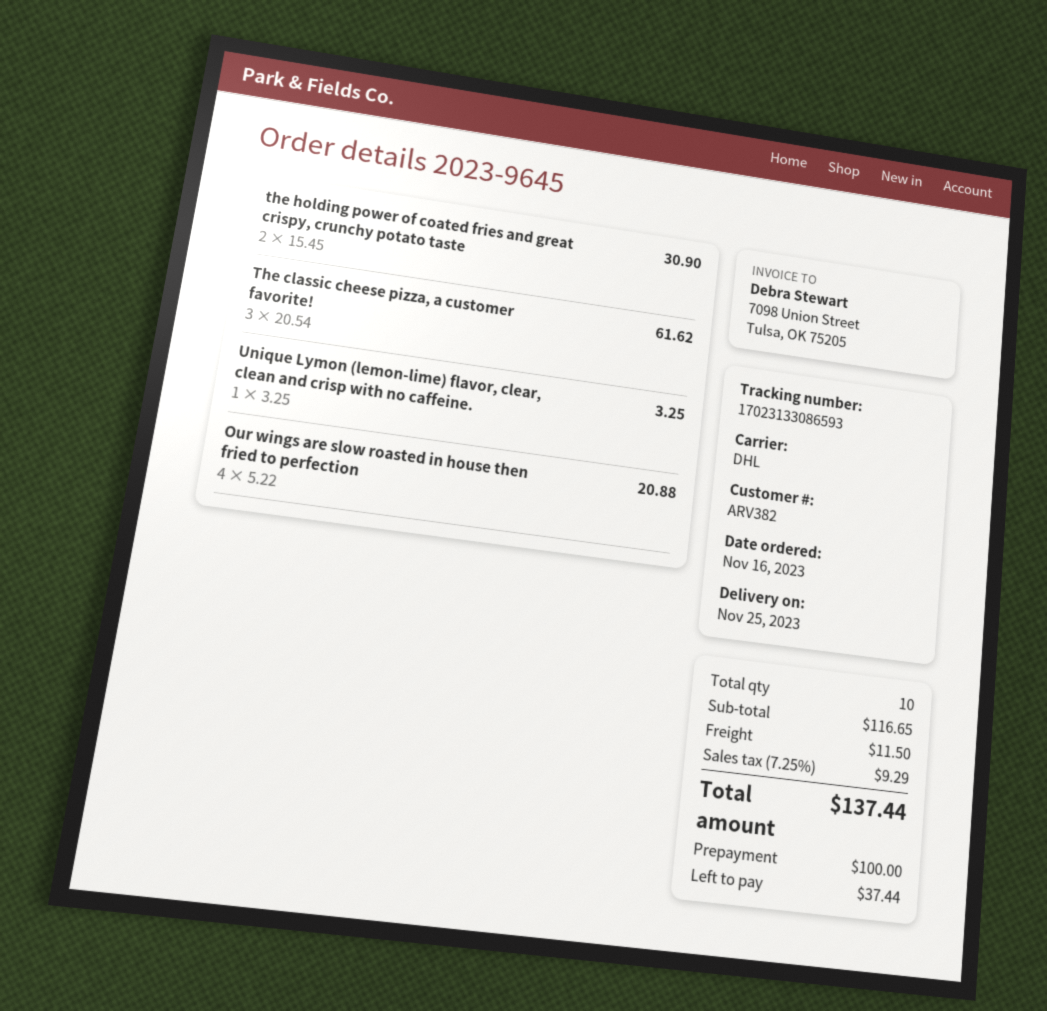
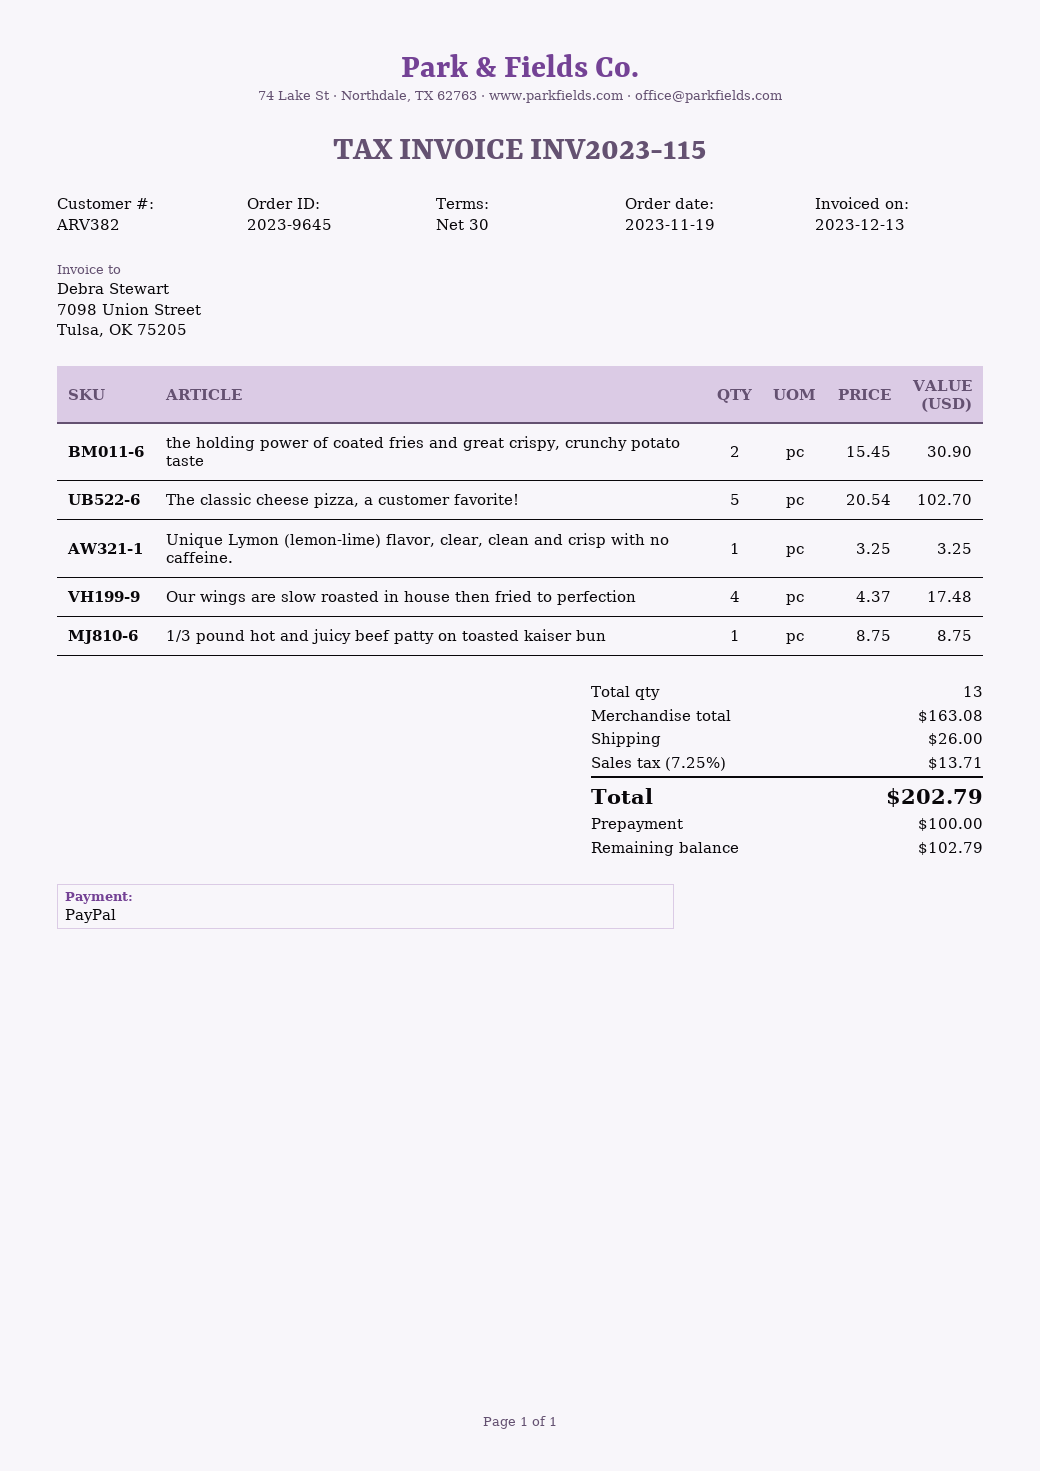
order date: 2023-11-16 -> 2023-11-19
The classic cheese pizza, a customer favorite!: 3 x 20.54 = 61.62 -> 5 x 20.54 = 102.70
Our wings are slow roasted in house then fried to perfection: 4 x 5.22 = 20.88 -> 4 x 4.37 = 17.48
1/3 pound hot and juicy beef patty on toasted kaiser bun: none -> 1 x 8.75 = 8.75
total quantity: 10 -> 13
subtotal: 116.65 -> 163.08
shipping: 11.50 -> 26.00
tax: 7.25% = 9.29 -> 7.25% = 13.71
total: 137.44 -> 202.79
balance: 37.44 -> 102.79

